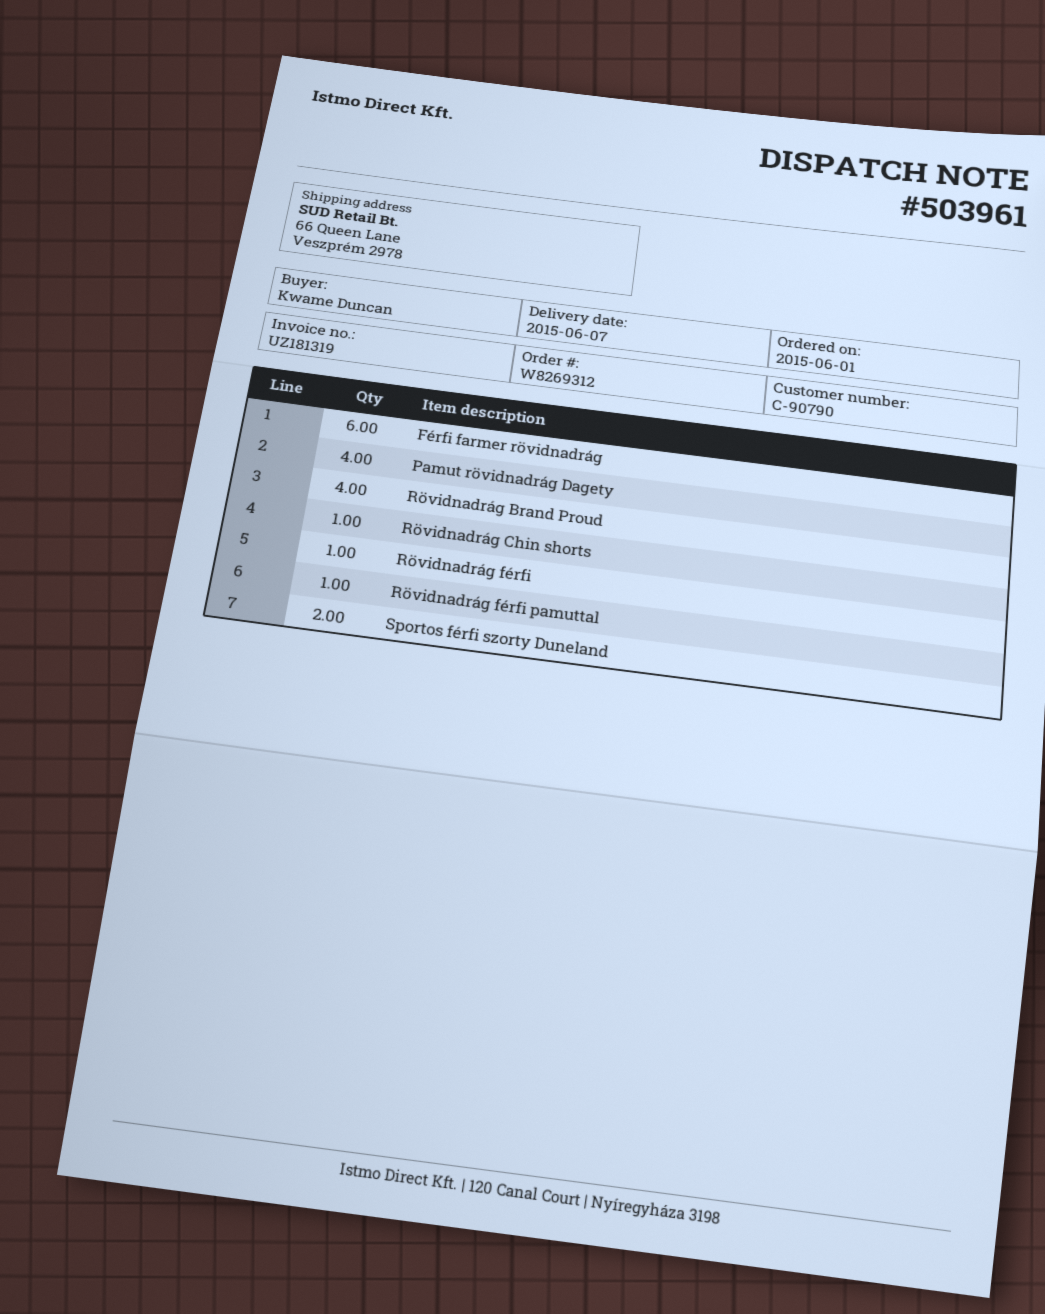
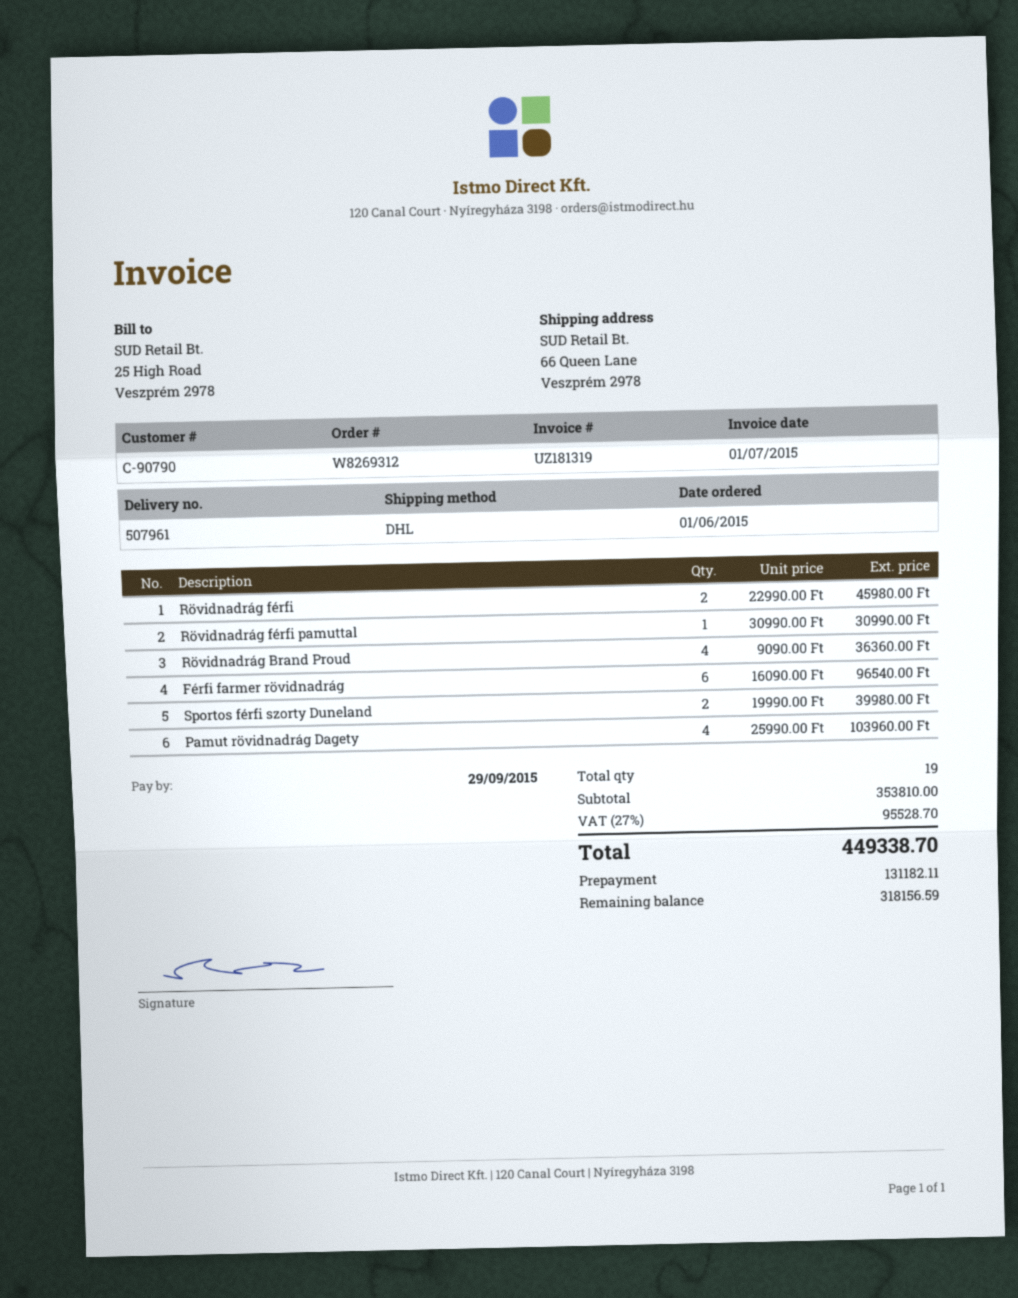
delivery note number: 503961 -> 507961
Rövidnadrág Chin shorts: 1 -> none
Rövidnadrág férfi: 1 -> 2

